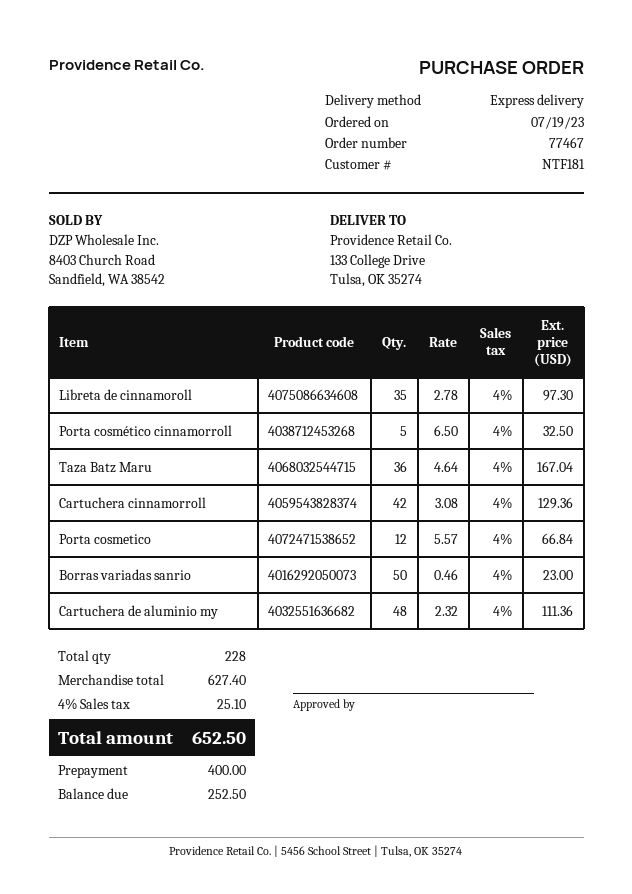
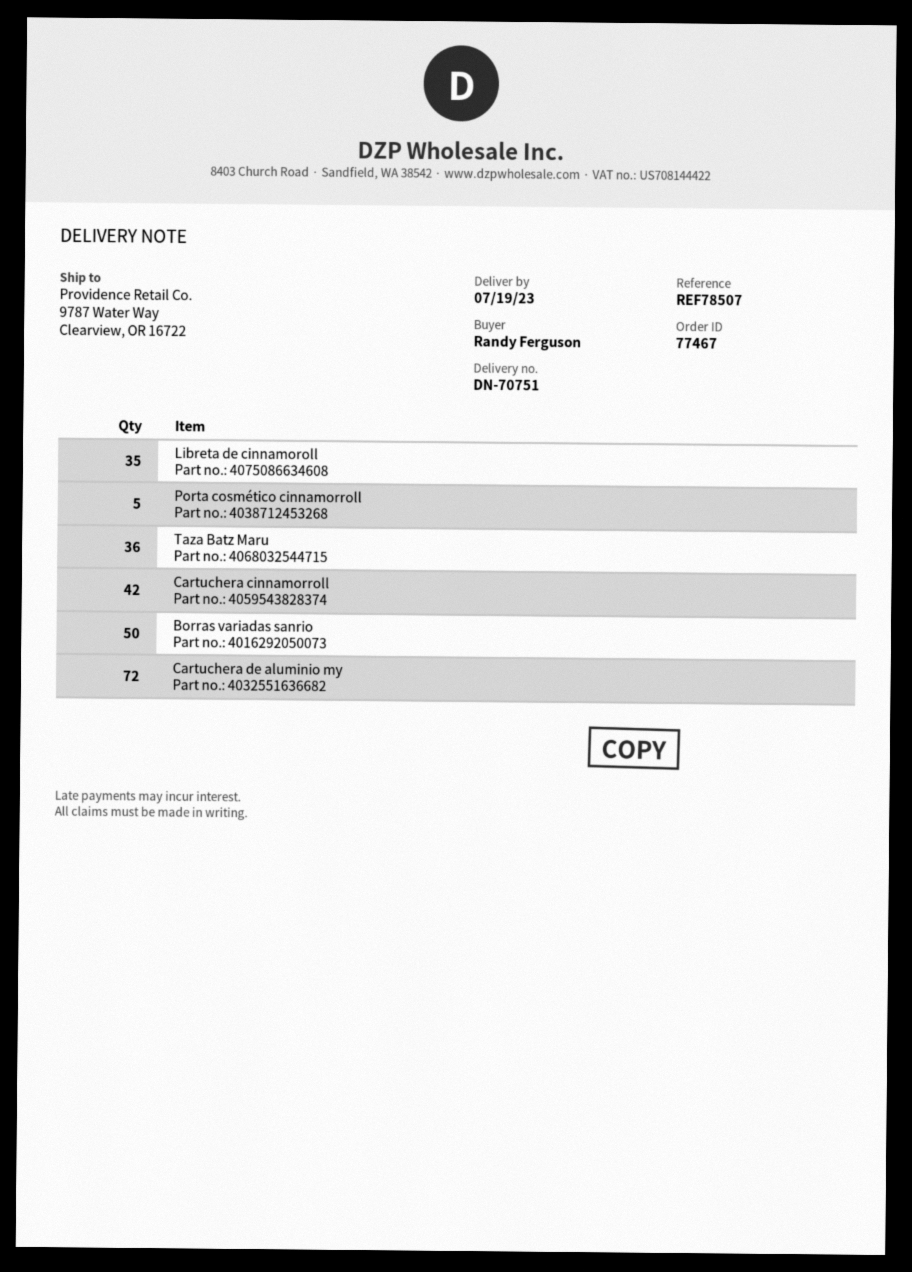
ship to: 133 College Drive, Tulsa, OK 35274 -> 9787 Water Way, Clearview, OR 16722
Porta cosmetico: 12 -> none
Cartuchera de aluminio my: 48 -> 72

